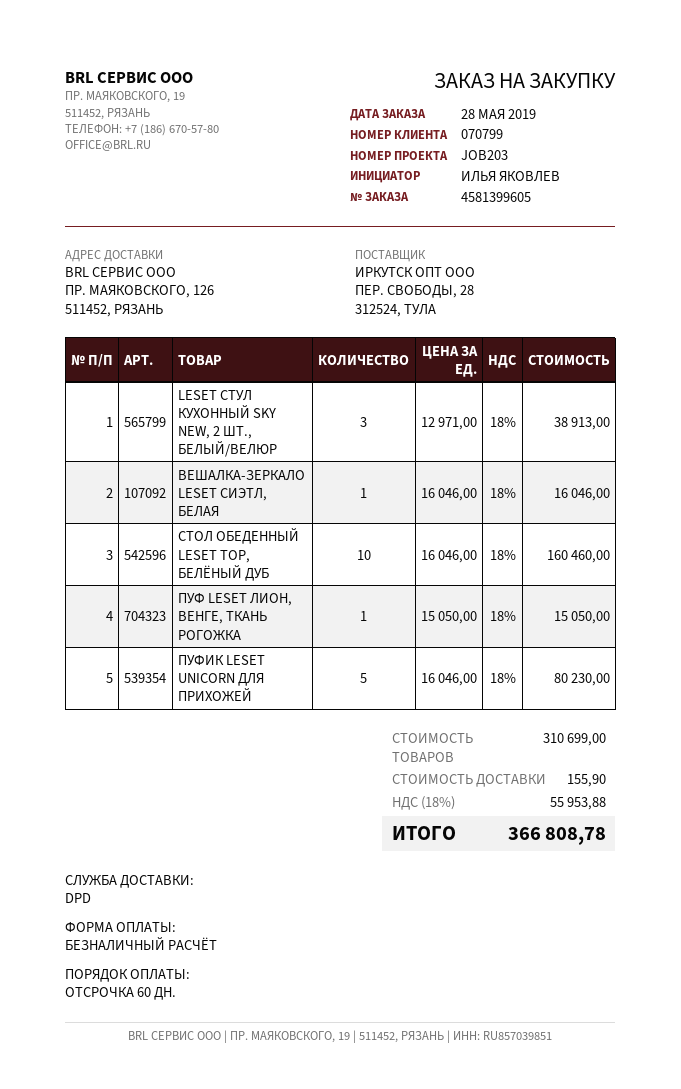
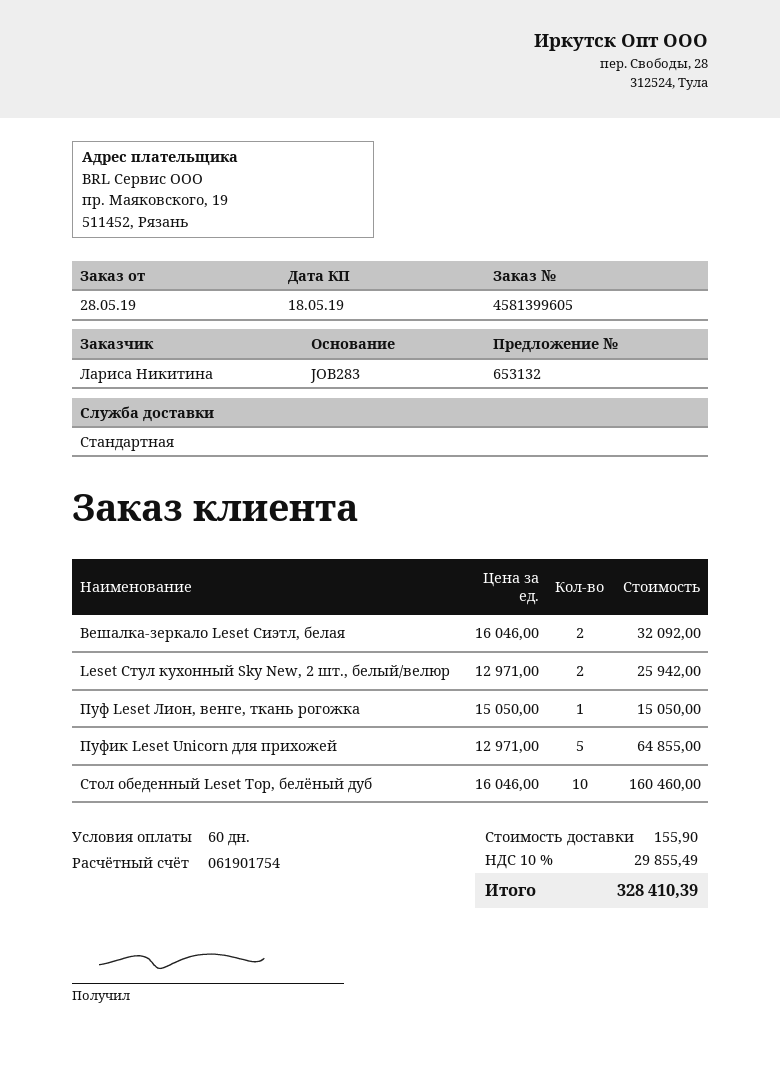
reference: JOB203 -> JOB283
ordered by: ИЛЬЯ ЯКОВЛЕВ -> Лариса Никитина
shipping method: DPD -> standard
LESET СТУЛ КУХОННЫЙ SKY NEW, 2 ШТ., БЕЛЫЙ/ВЕЛЮР: 3 x 12971.00 = 38913.00 -> 2 x 12971.00 = 25942.00
ВЕШАЛКА-ЗЕРКАЛО LESET СИЭТЛ, БЕЛАЯ: 1 x 16046.00 = 16046.00 -> 2 x 16046.00 = 32092.00
ПУФИК LESET UNICORN ДЛЯ ПРИХОЖЕЙ: 5 x 16046.00 = 80230.00 -> 5 x 12971.00 = 64855.00
tax: 18% = 55953.88 -> 10% = 29855.49
total: 366808.78 -> 328410.39

